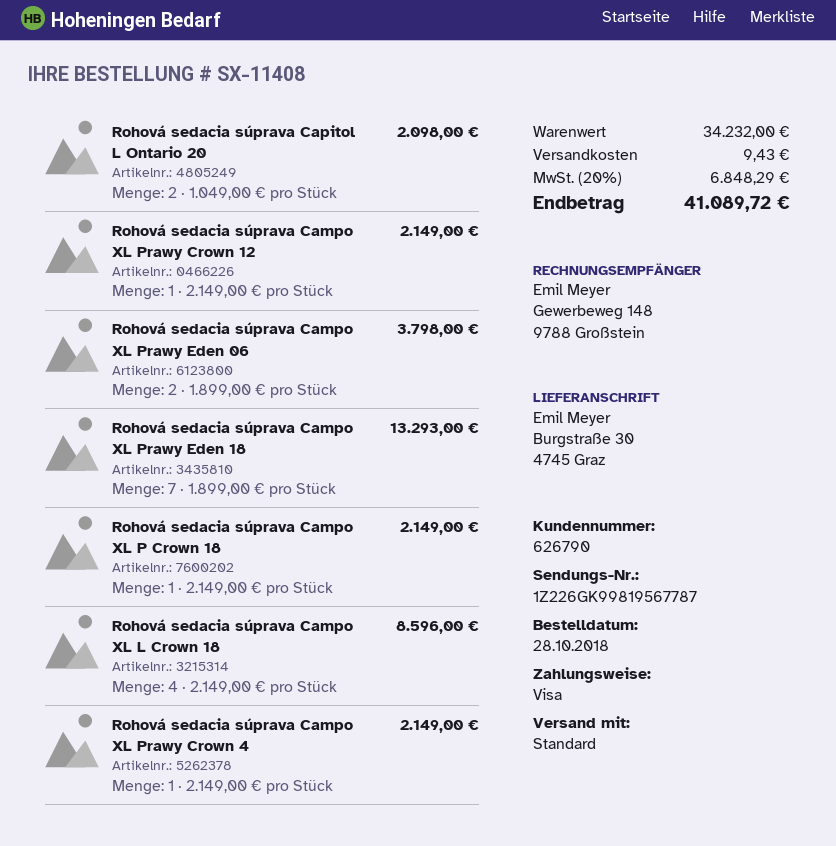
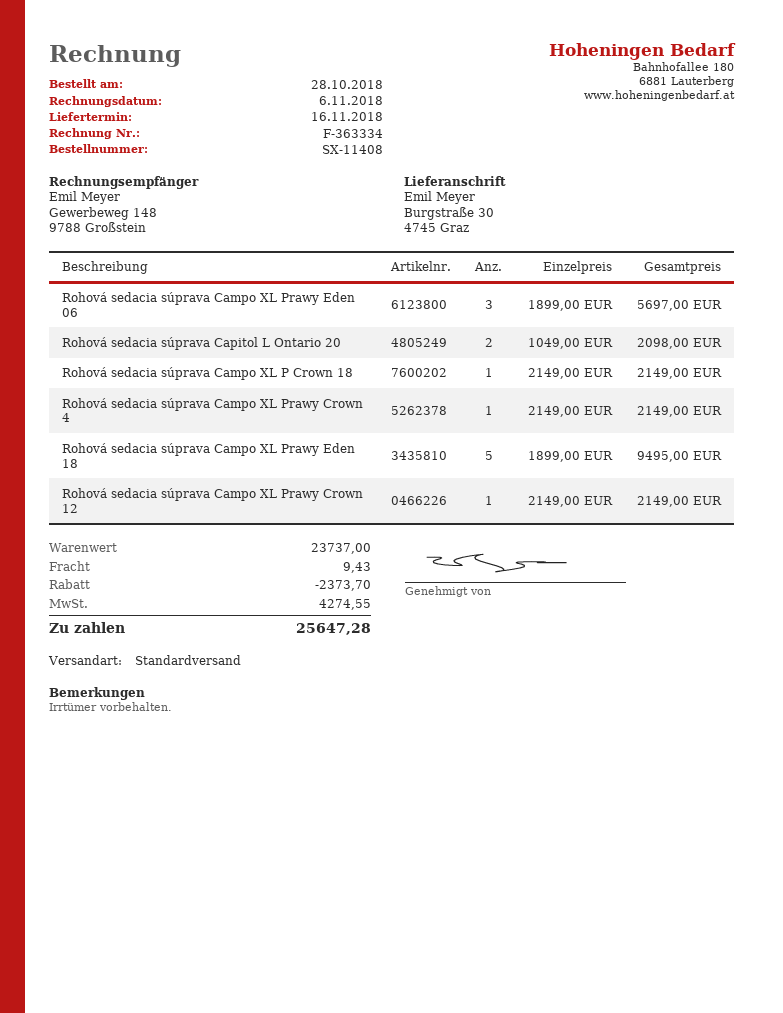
Rohová sedacia súprava Campo XL Prawy Eden 06: 2 x 1899.00 = 3798.00 -> 3 x 1899.00 = 5697.00
Rohová sedacia súprava Campo XL Prawy Eden 18: 7 x 1899.00 = 13293.00 -> 5 x 1899.00 = 9495.00
Rohová sedacia súprava Campo XL L Crown 18: 4 x 2149.00 = 8596.00 -> none
subtotal: 34232.00 -> 23737.00
discount: none -> 2373.70
tax: 6848.29 -> 4274.55
total: 41089.72 -> 25647.28

